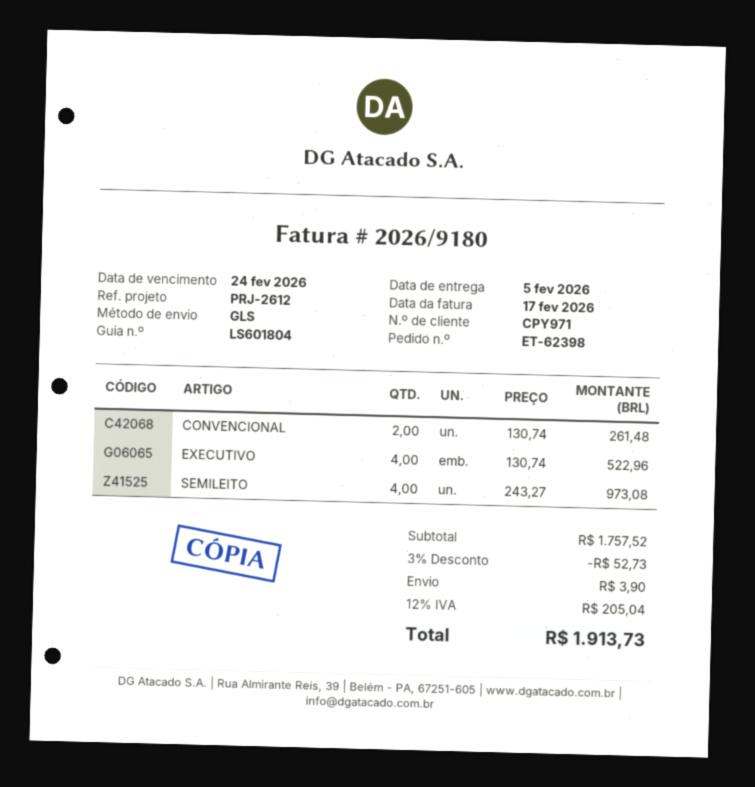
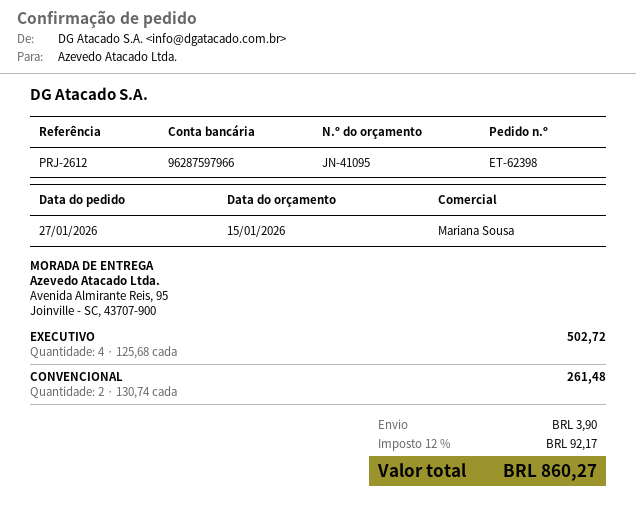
EXECUTIVO: 4 x 130.74 = 522.96 -> 4 x 125.68 = 502.72
SEMILEITO: 4 x 243.27 = 973.08 -> none
discount: 3% = 52.73 -> none
tax: 12% = 205.04 -> 12% = 92.17
total: 1913.73 -> 860.27

